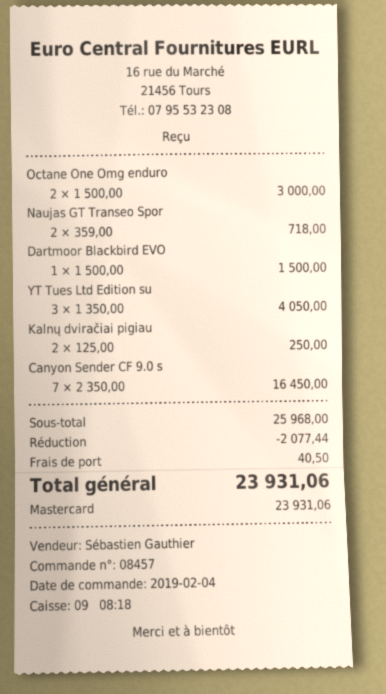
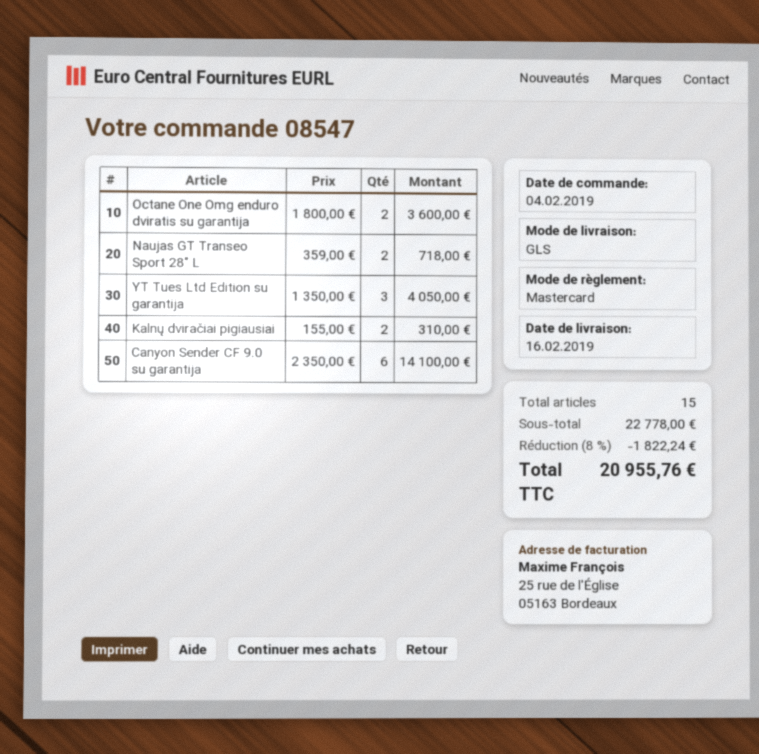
order number: 08457 -> 08547
Octane One Omg enduro: 2 x 1500.00 = 3000.00 -> 2 x 1800.00 = 3600.00
Dartmoor Blackbird EVO: 1 x 1500.00 = 1500.00 -> none
Kalnų dviračiai pigiau: 2 x 125.00 = 250.00 -> 2 x 155.00 = 310.00
Canyon Sender CF 9.0 s: 7 x 2350.00 = 16450.00 -> 6 x 2350.00 = 14100.00
subtotal: 25968.00 -> 22778.00
discount: 2077.44 -> 1822.24
shipping: 40.50 -> none
total: 23931.06 -> 20955.76

